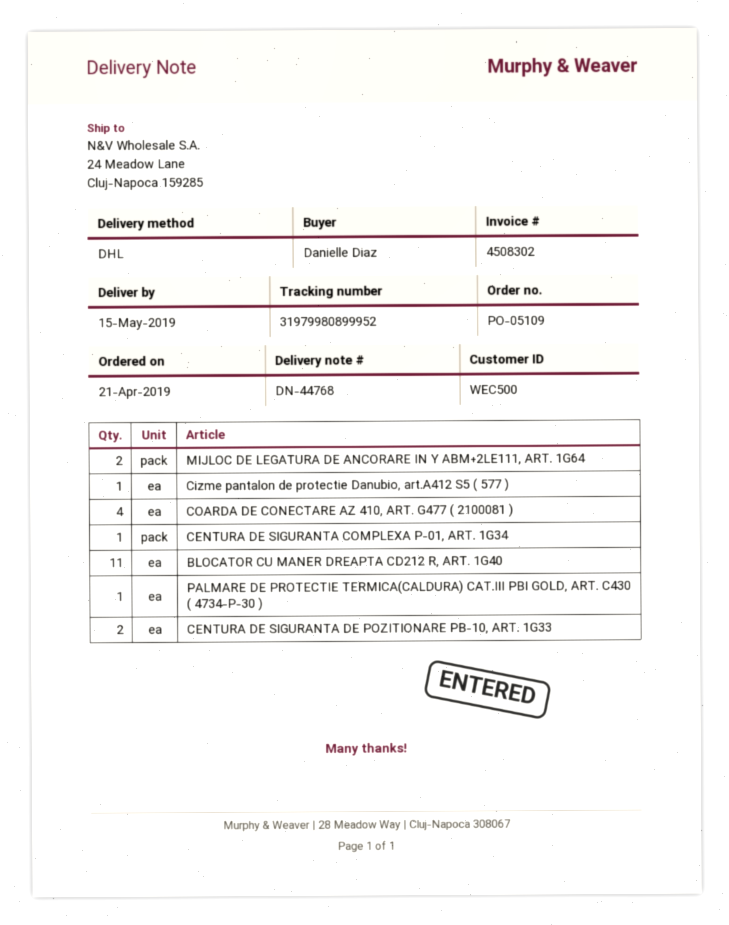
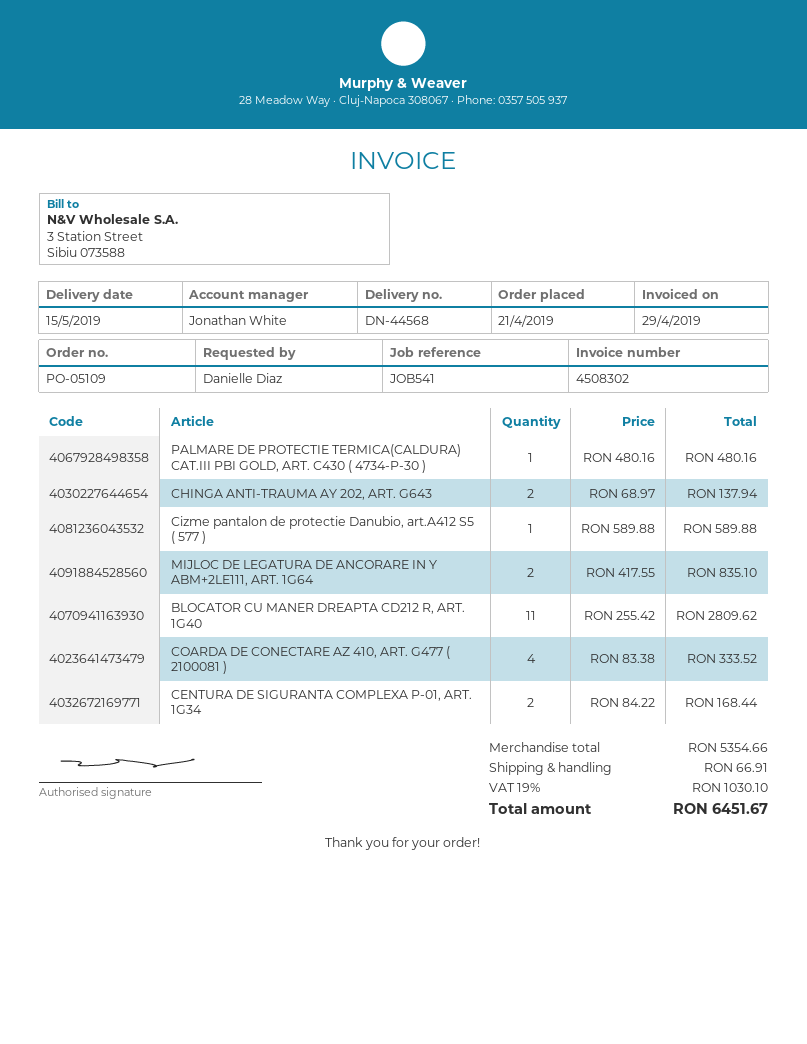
delivery note number: DN-44768 -> DN-44568
CENTURA DE SIGURANTA COMPLEXA P-01, ART. 1G34: 1 -> 2
CENTURA DE SIGURANTA DE POZITIONARE PB-10, ART. 1G33: 2 -> none
CHINGA ANTI-TRAUMA AY 202, ART. G643: none -> 2

